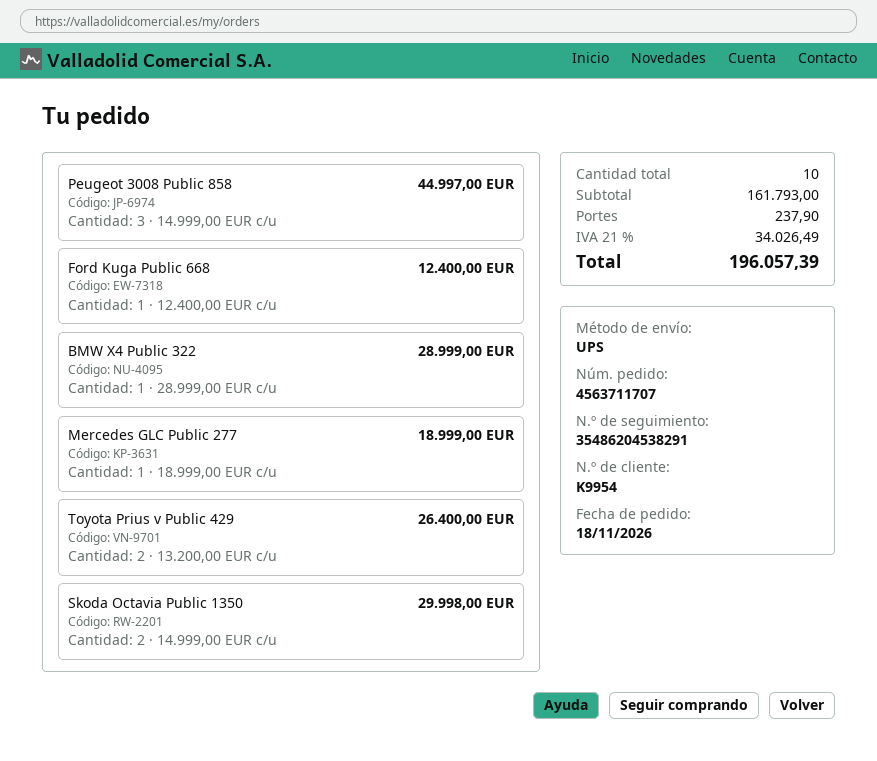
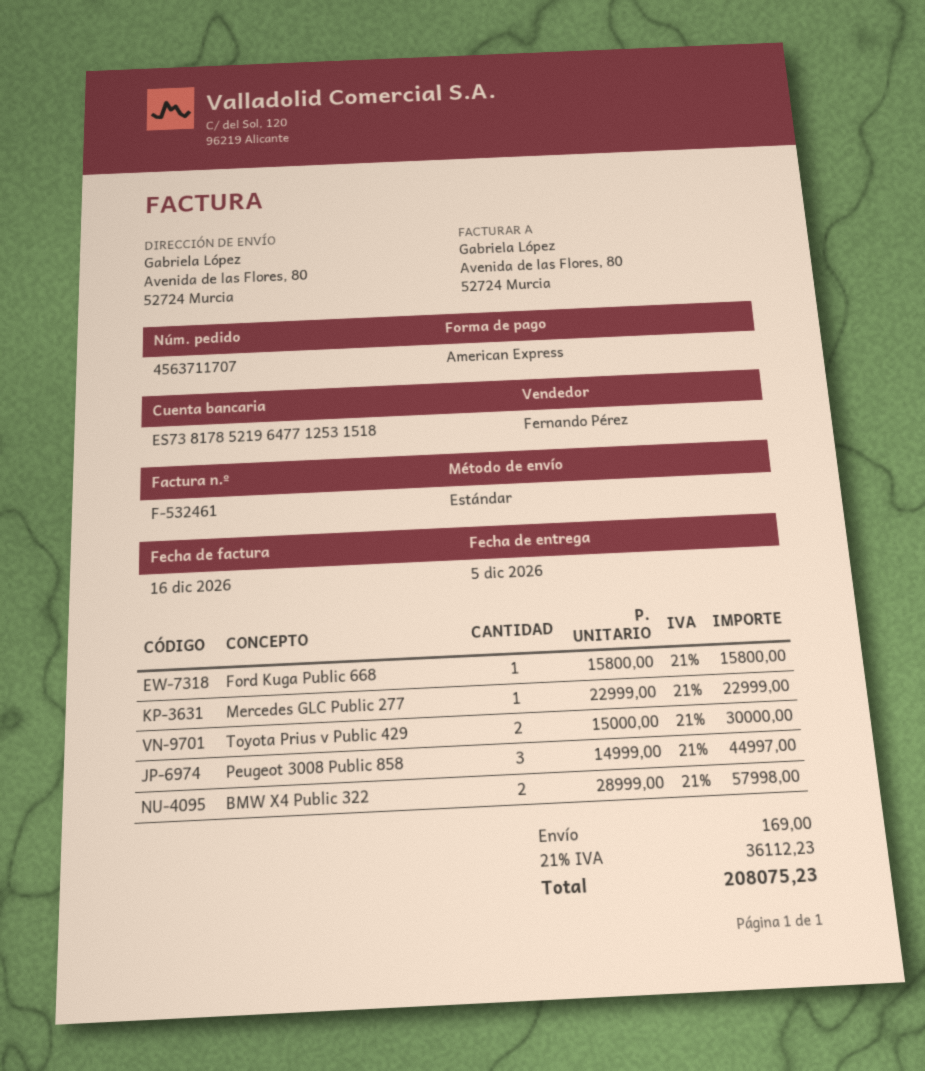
shipping method: UPS -> standard
Ford Kuga Public 668: 1 x 12400.00 = 12400.00 -> 1 x 15800.00 = 15800.00
BMW X4 Public 322: 1 x 28999.00 = 28999.00 -> 2 x 28999.00 = 57998.00
Mercedes GLC Public 277: 1 x 18999.00 = 18999.00 -> 1 x 22999.00 = 22999.00
Toyota Prius v Public 429: 2 x 13200.00 = 26400.00 -> 2 x 15000.00 = 30000.00
Skoda Octavia Public 1350: 2 x 14999.00 = 29998.00 -> none
shipping: 237.90 -> 169.00
tax: 21% = 34026.49 -> 21% = 36112.23
total: 196057.39 -> 208075.23

